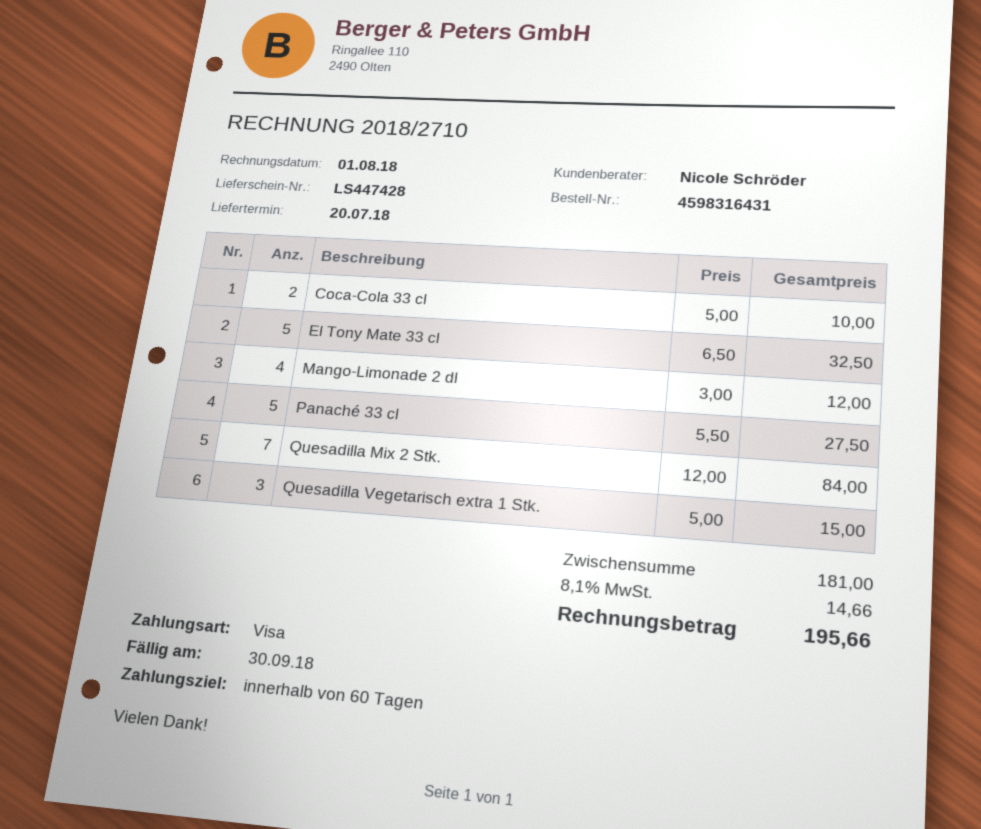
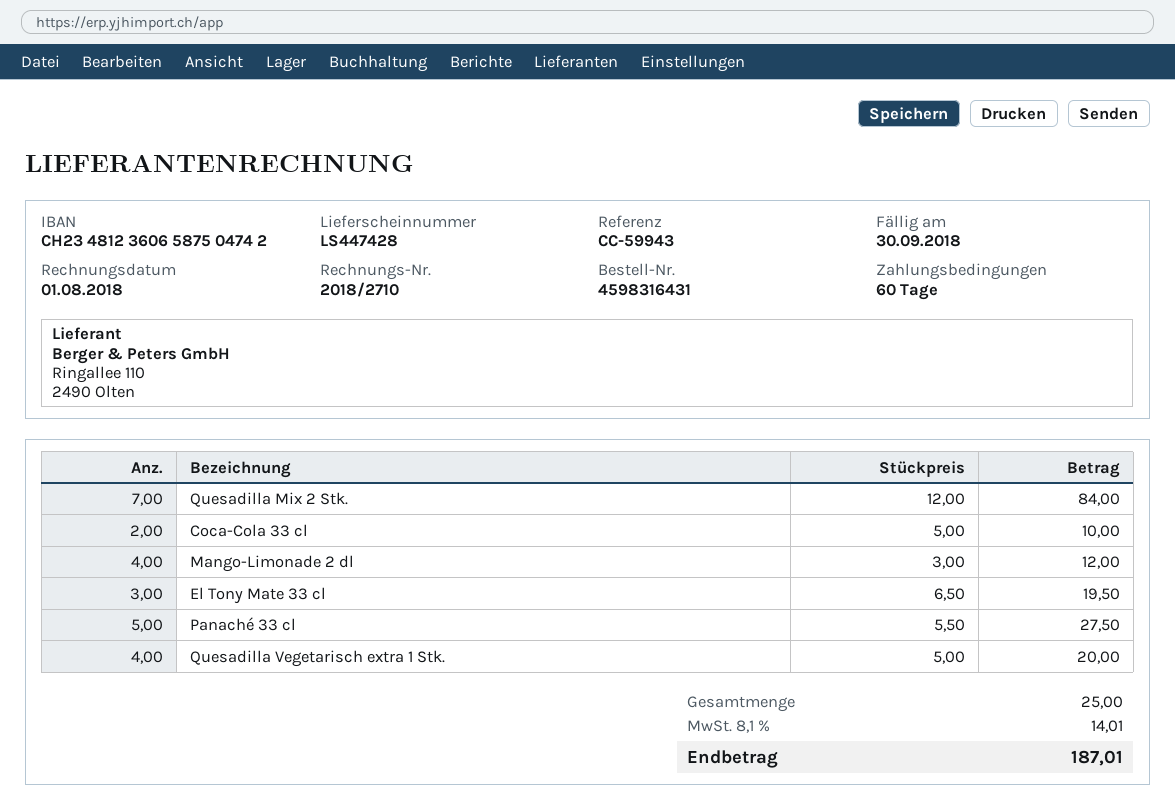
El Tony Mate 33 cl: 5 x 6.50 = 32.50 -> 3 x 6.50 = 19.50
Quesadilla Vegetarisch extra 1 Stk.: 3 x 5.00 = 15.00 -> 4 x 5.00 = 20.00
tax: 8.1% = 14.66 -> 8.1% = 14.01
total: 195.66 -> 187.01

